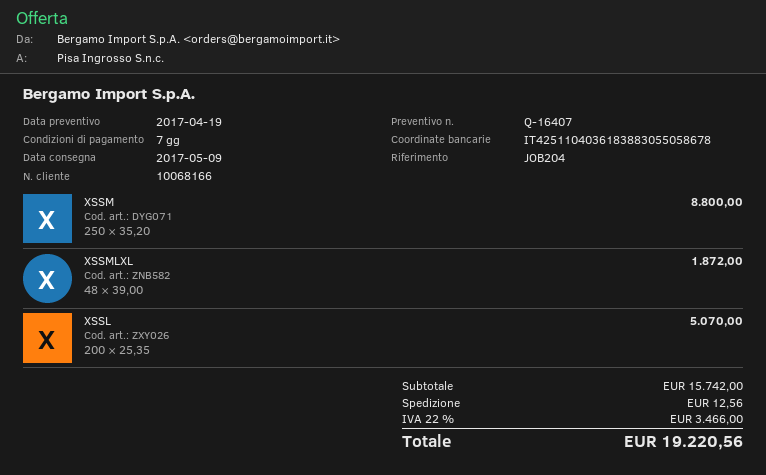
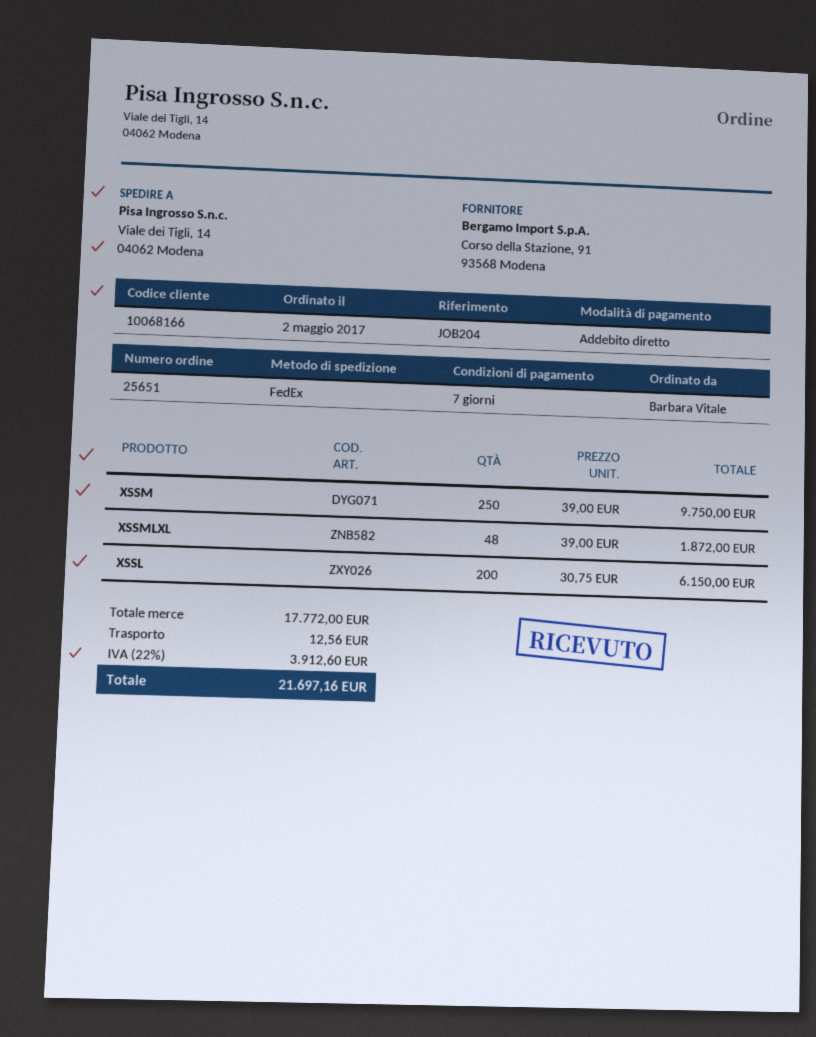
XSSM: 250 x 35.20 = 8800.00 -> 250 x 39.00 = 9750.00
XSSL: 200 x 25.35 = 5070.00 -> 200 x 30.75 = 6150.00
subtotal: 15742.00 -> 17772.00
tax: 22% = 3466.00 -> 22% = 3912.60
total: 19220.56 -> 21697.16

